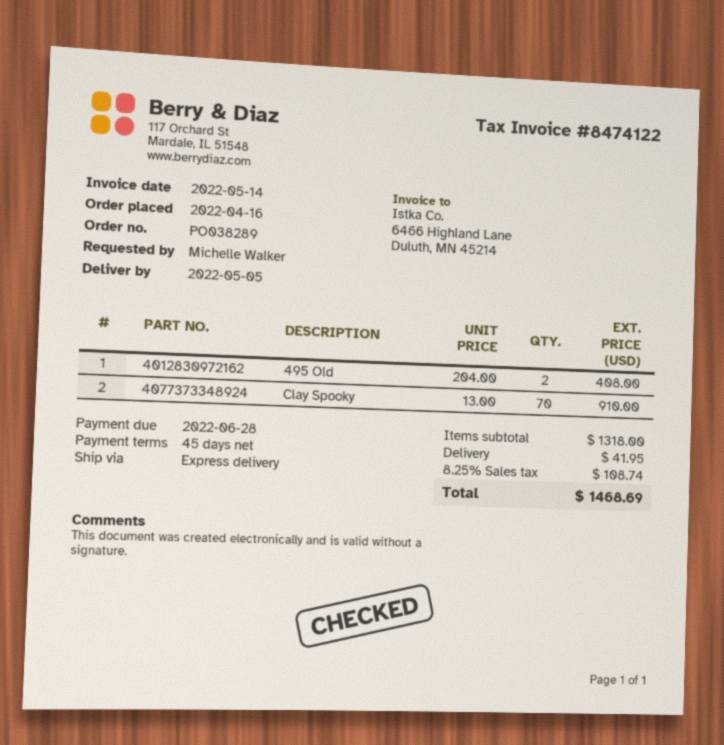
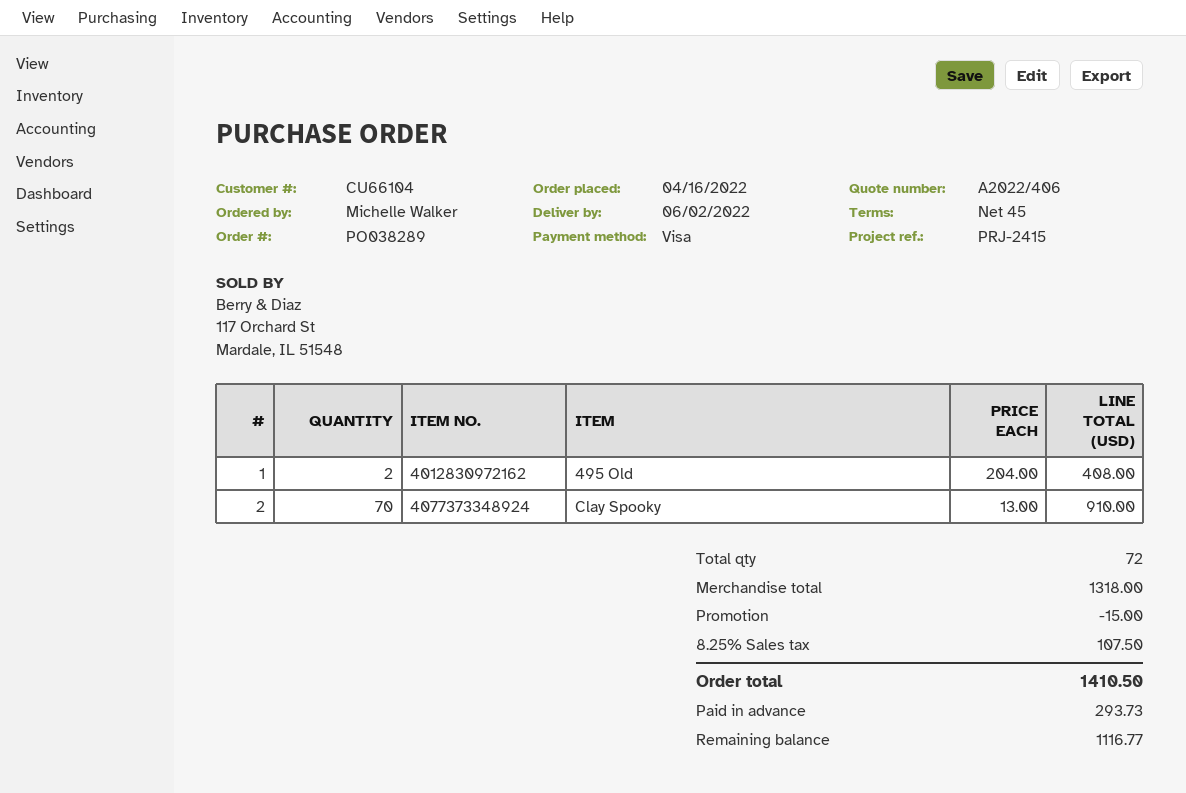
delivery date: 2022-05-05 -> 2022-06-02
discount: none -> 15.00
shipping: 41.95 -> none
tax: 8.25% = 108.74 -> 8.25% = 107.50
total: 1468.69 -> 1410.50

